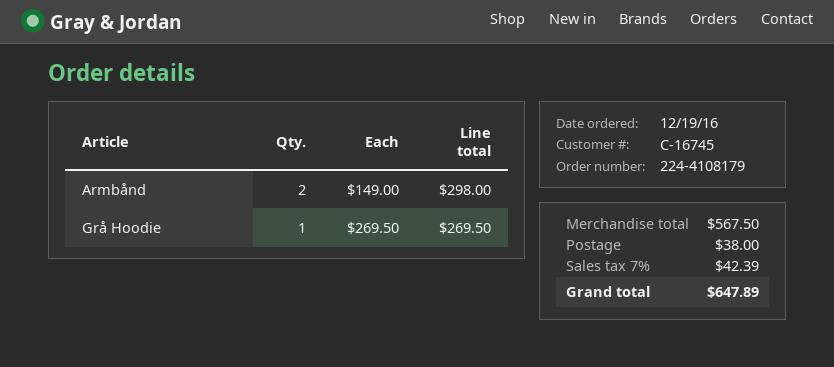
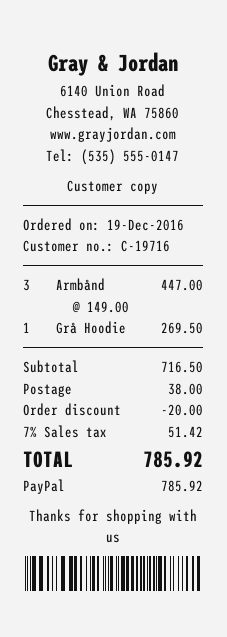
customer number: C-16745 -> C-19716
Armbånd: 2 x 149.00 = 298.00 -> 3 x 149.00 = 447.00
subtotal: 567.50 -> 716.50
discount: none -> 20.00
tax: 7% = 42.39 -> 7% = 51.42
total: 647.89 -> 785.92

